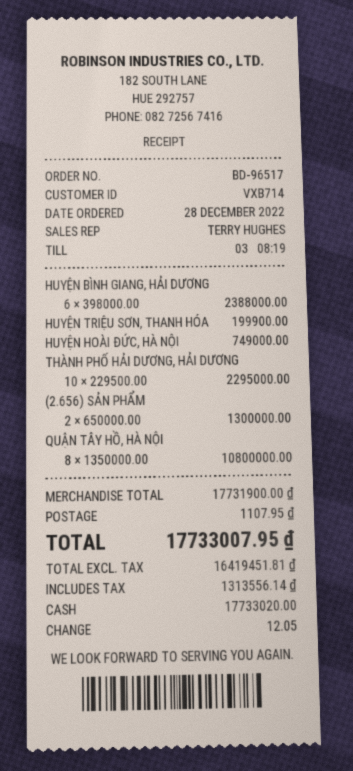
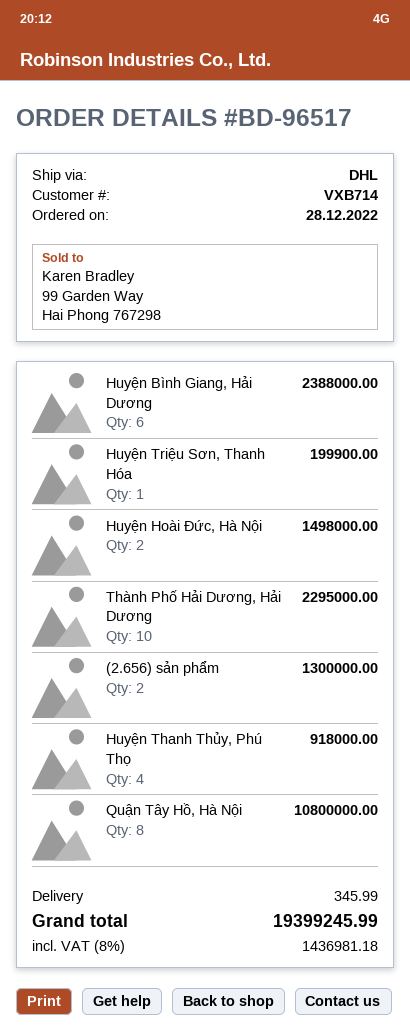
HUYỆN HOÀI ĐỨC, HÀ NỘI: 1 for 749000.00 -> 2 for 1498000.00
Huyện Thanh Thủy, Phú Thọ: none -> 4 for 918000.00
shipping: 1107.95 -> 345.99
tax: 1313556.14 -> 1436981.18
total: 17733007.95 -> 19399245.99

